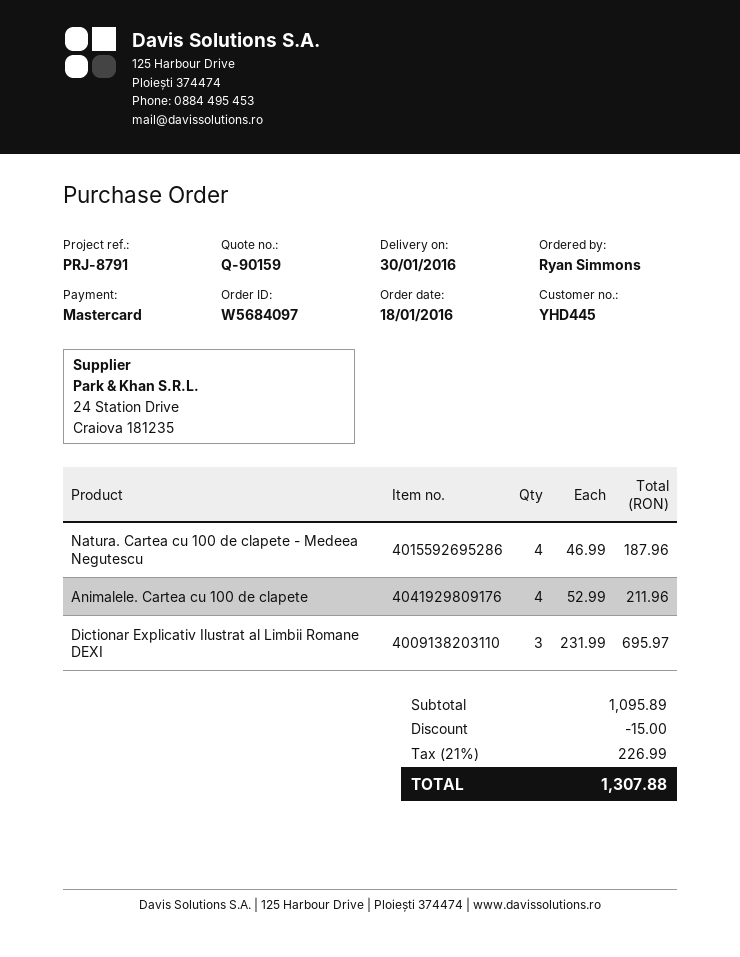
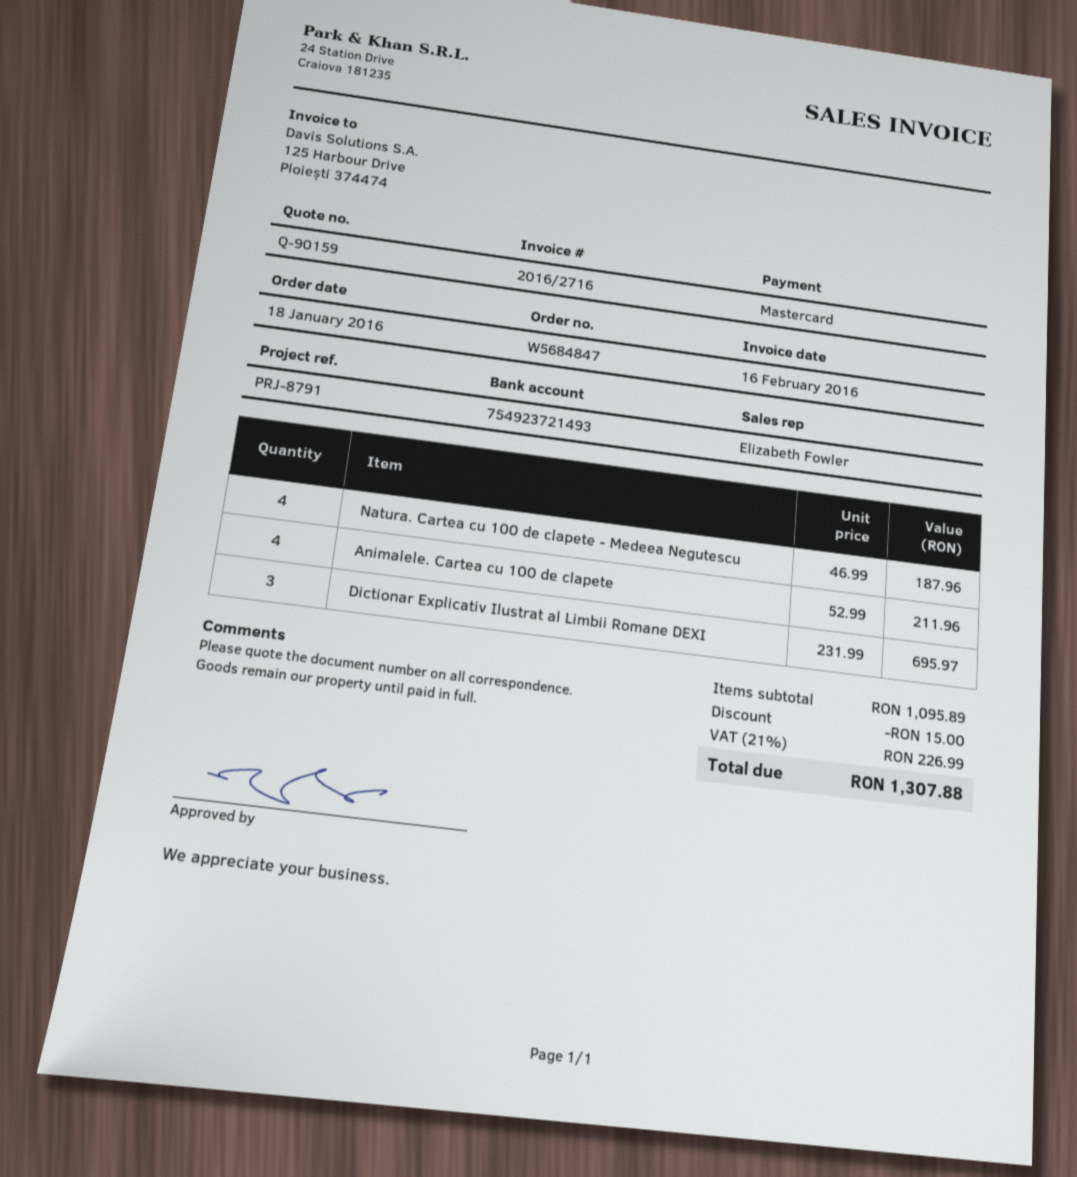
order number: W5684097 -> W5684847

